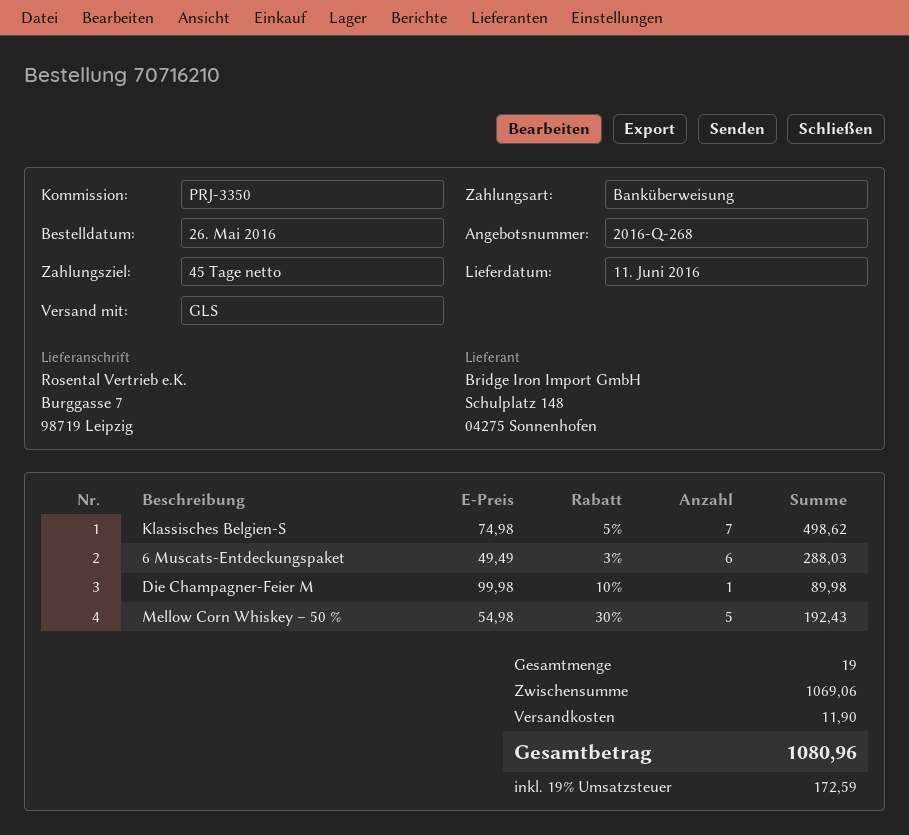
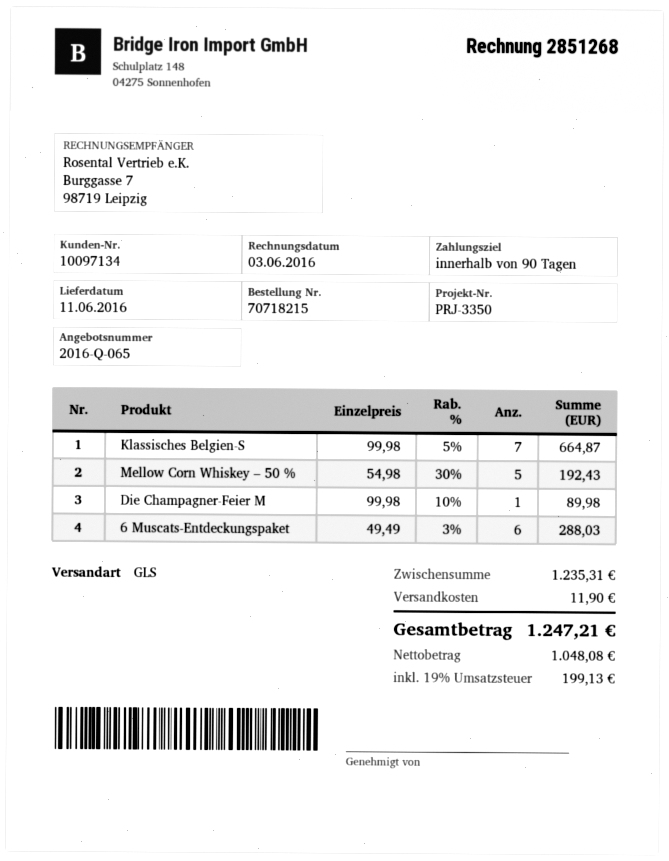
quote number: 2016-Q-268 -> 2016-Q-065
order number: 70716210 -> 70718215
payment terms: 45 days -> 90 days
Klassisches Belgien-S: 7 x 74.98 - 5% = 498.62 -> 7 x 99.98 - 5% = 664.87
subtotal: 1069.06 -> 1235.31
tax: 19% = 172.59 -> 19% = 199.13
total: 1080.96 -> 1247.21

